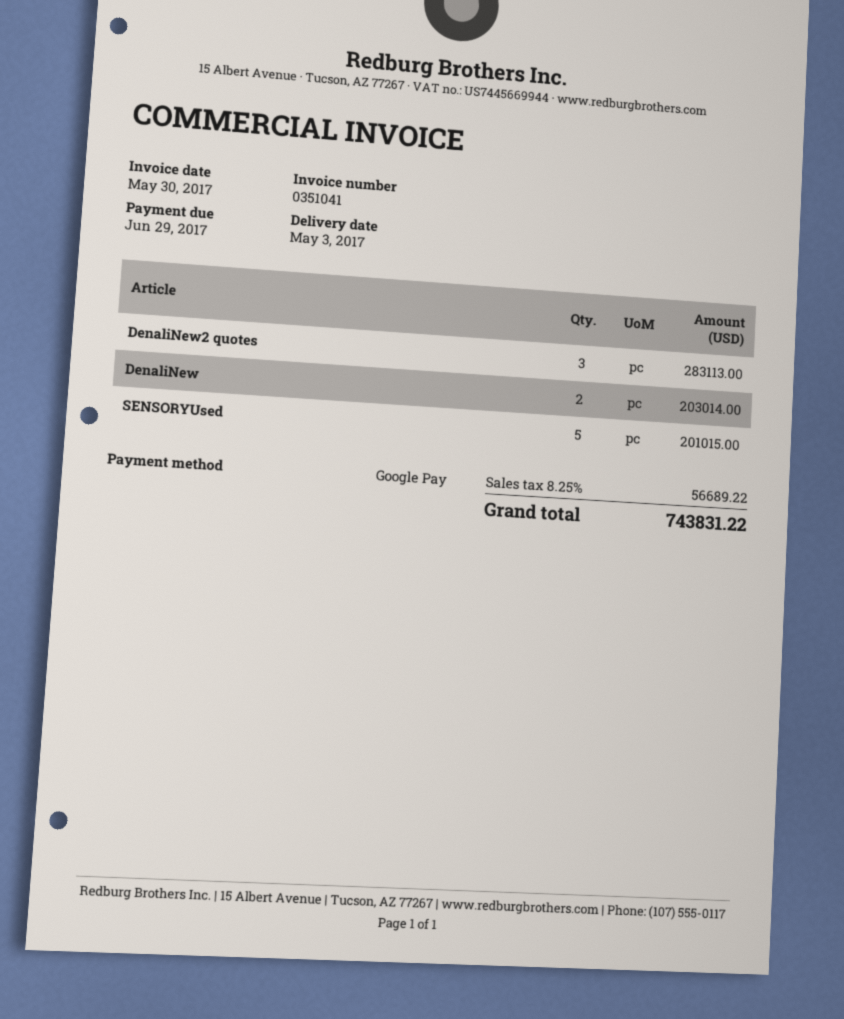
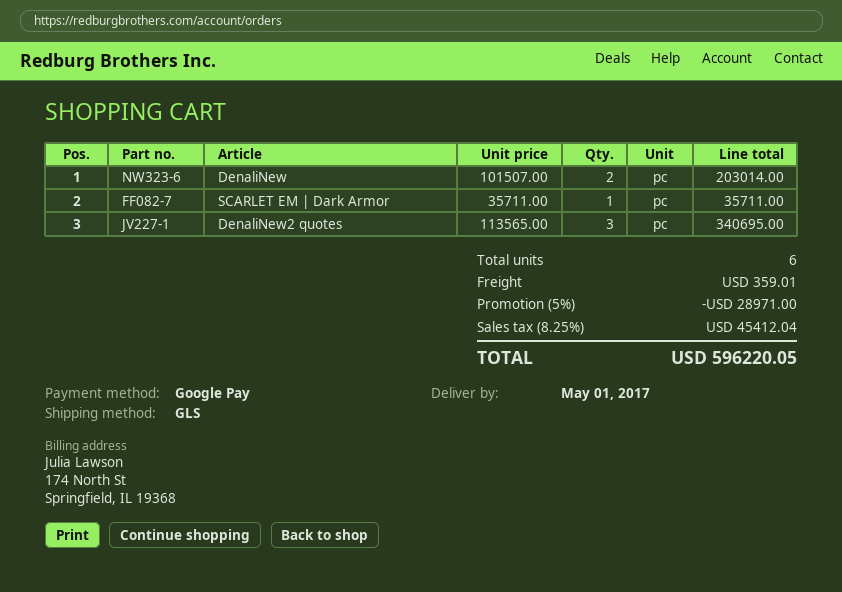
delivery date: 2017-05-03 -> 2017-05-01
DenaliNew2 quotes: 3 for 283113.00 -> 3 for 340695.00
SENSORYUsed: 5 for 201015.00 -> none
SCARLET EM | Dark Armor: none -> 1 for 35711.00
discount: none -> 5% = 28971.00
shipping: none -> 359.01
tax: 8.25% = 56689.22 -> 8.25% = 45412.04
total: 743831.22 -> 596220.05

